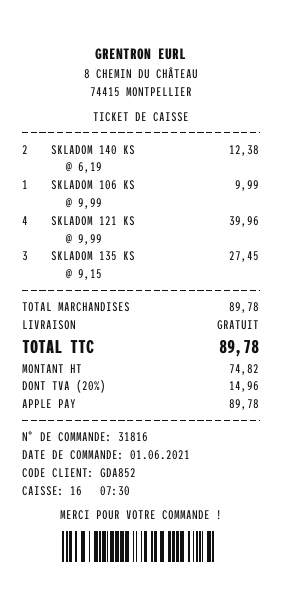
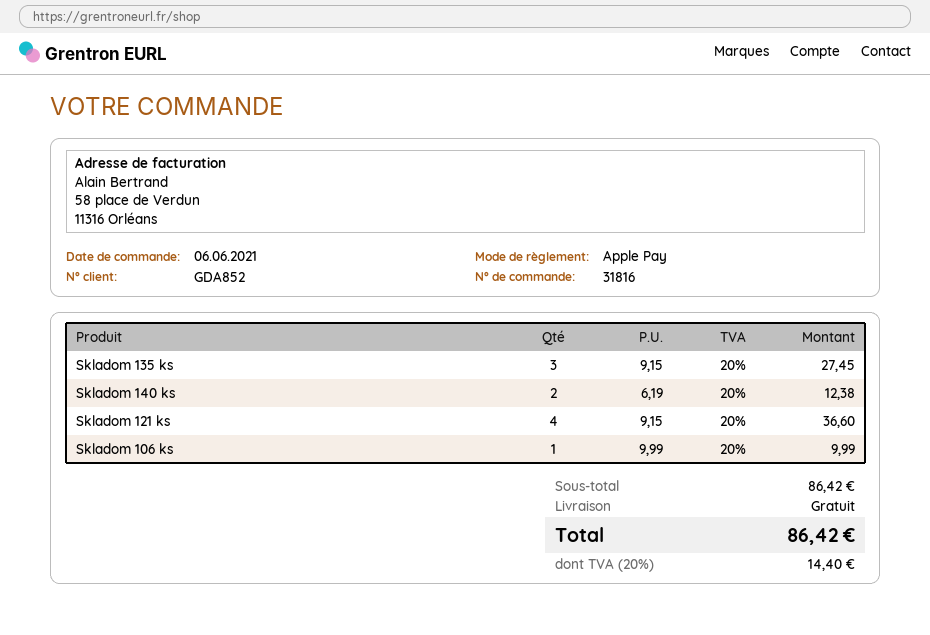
order date: 2021-06-01 -> 2021-06-06
SKLADOM 121 KS: 4 x 9.99 = 39.96 -> 4 x 9.15 = 36.60
subtotal: 89.78 -> 86.42
tax: 20% = 14.96 -> 20% = 14.40
total: 89.78 -> 86.42

